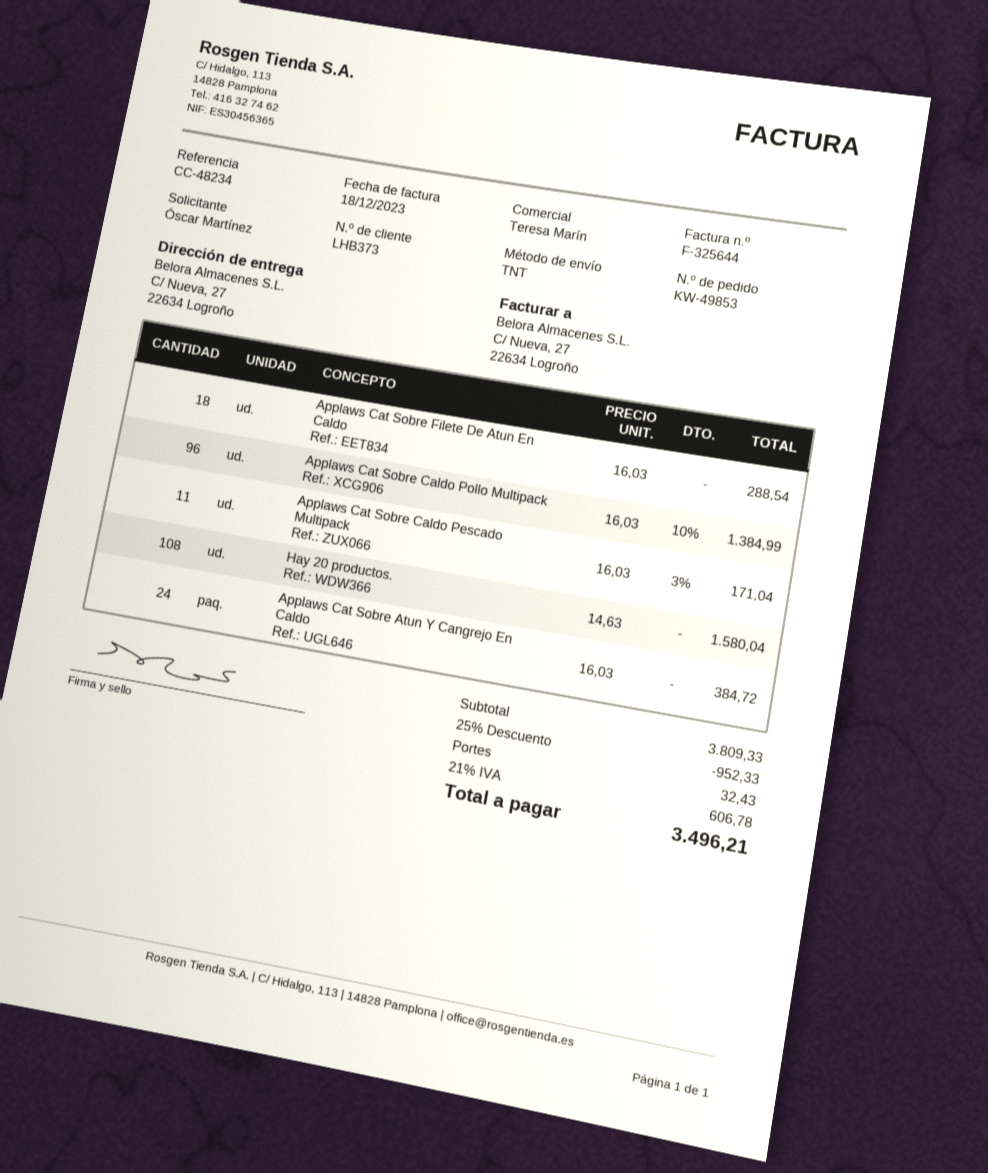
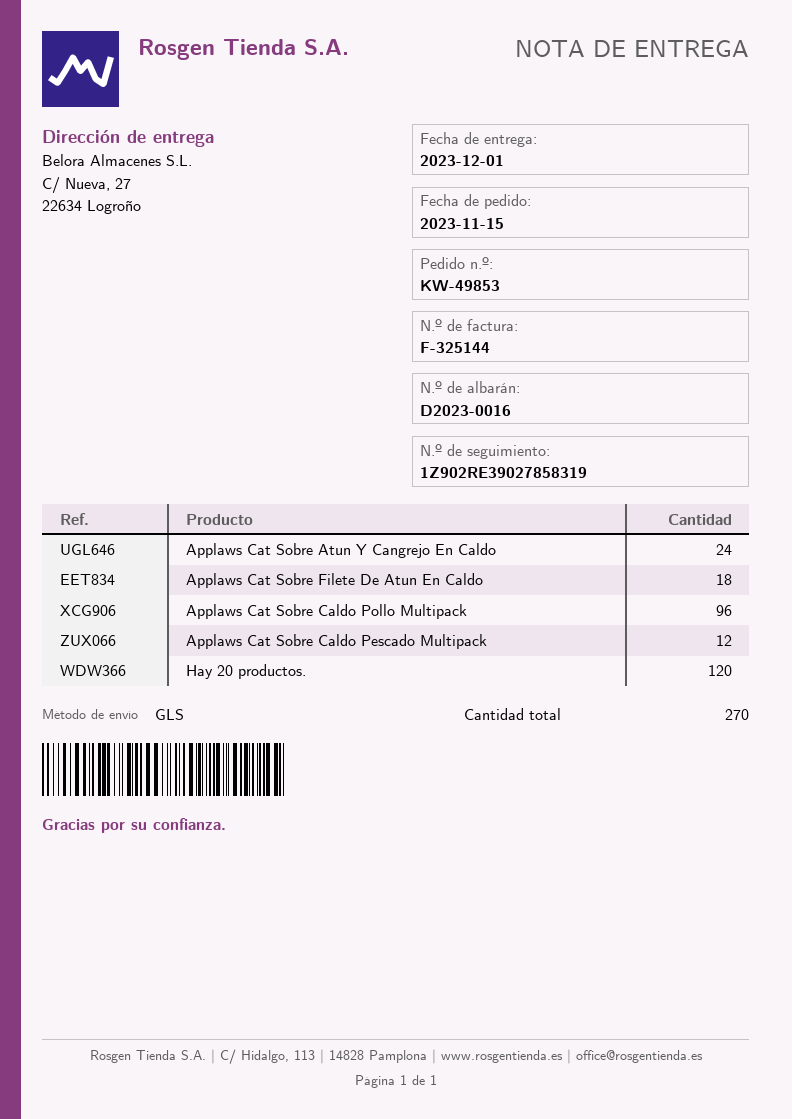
invoice number: F-325644 -> F-325144
shipping method: TNT -> GLS
Applaws Cat Sobre Caldo Pescado Multipack: 11 -> 12
Hay 20 productos.: 108 -> 120

